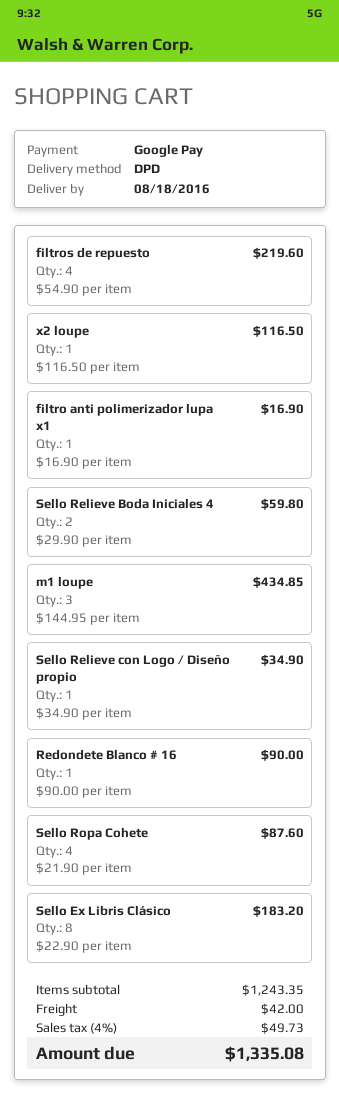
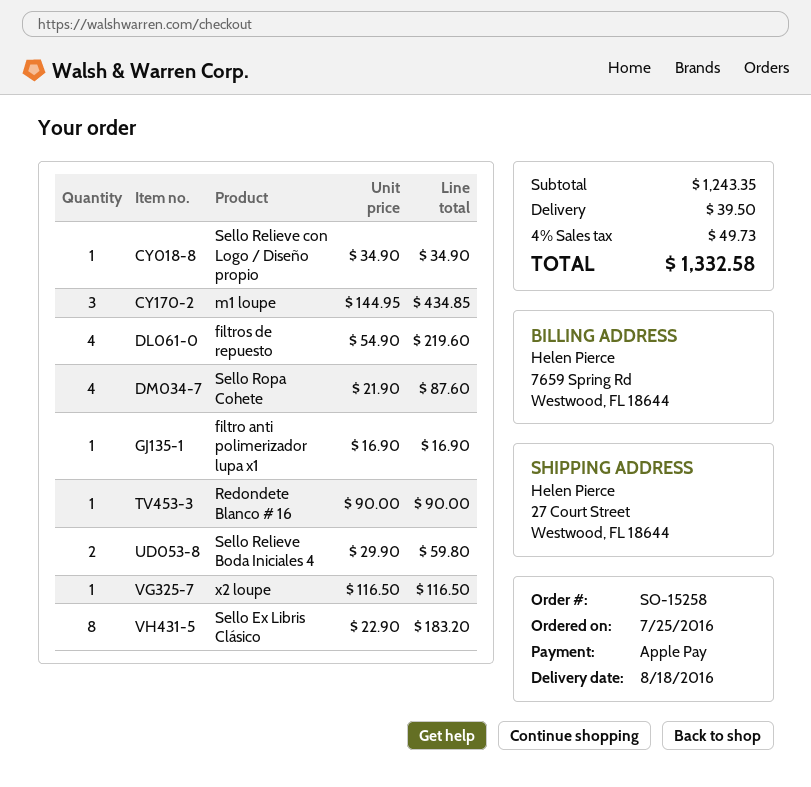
payment method: Google Pay -> Apple Pay
shipping: 42.00 -> 39.50
total: 1335.08 -> 1332.58

